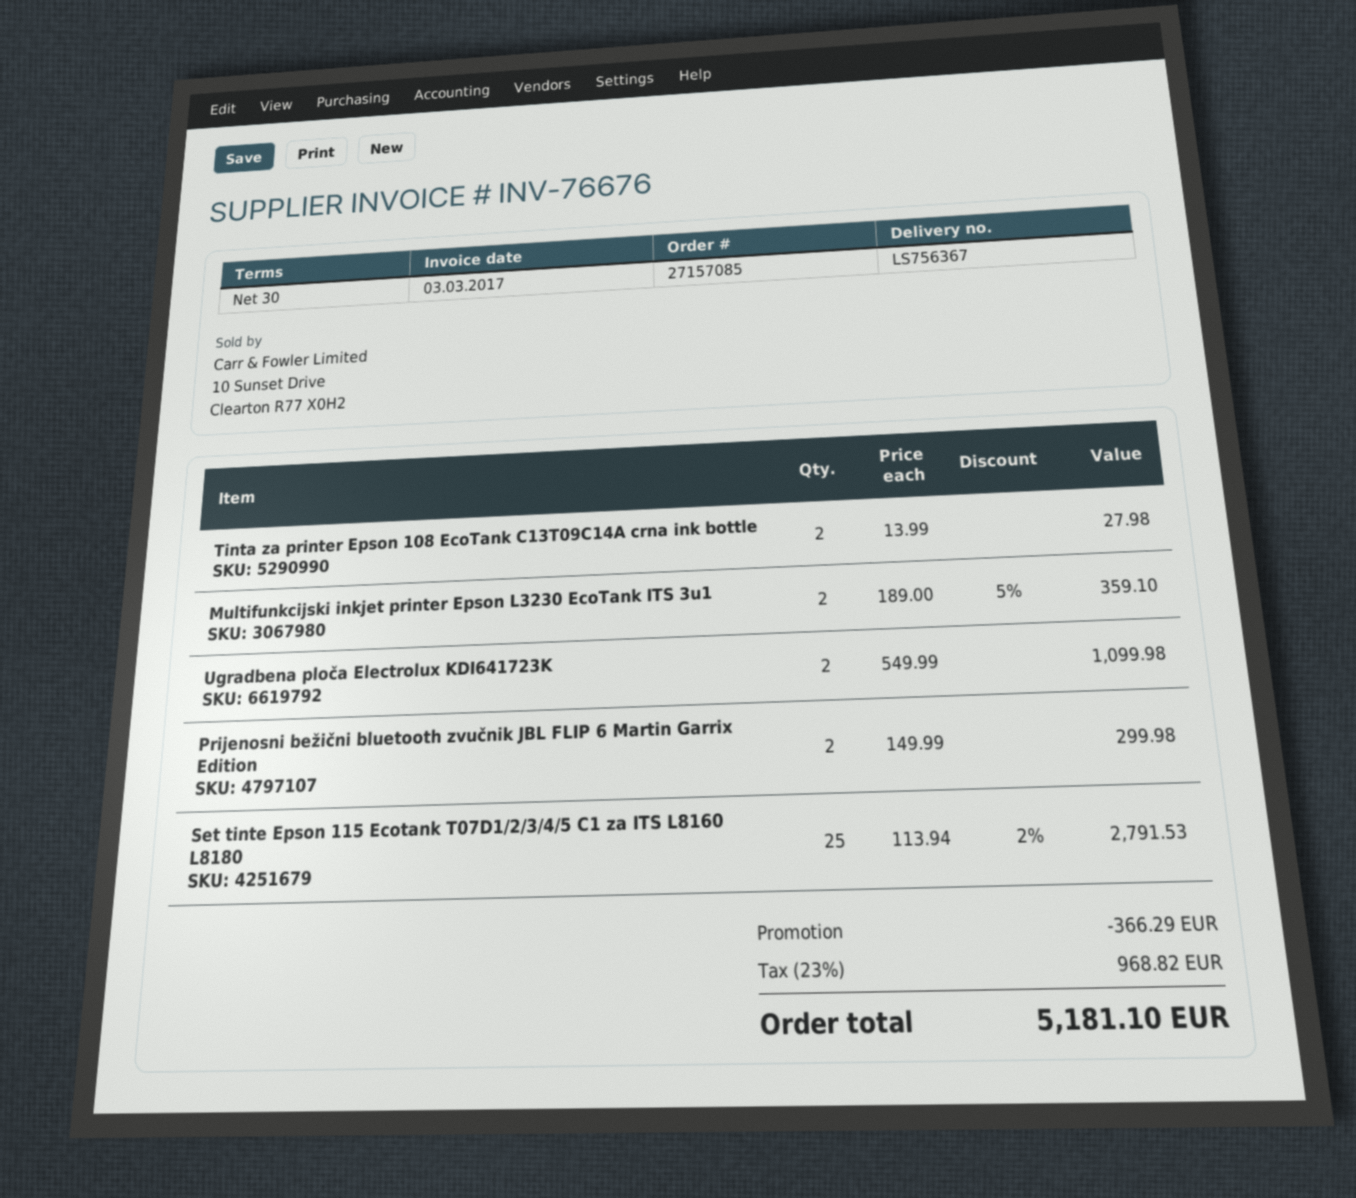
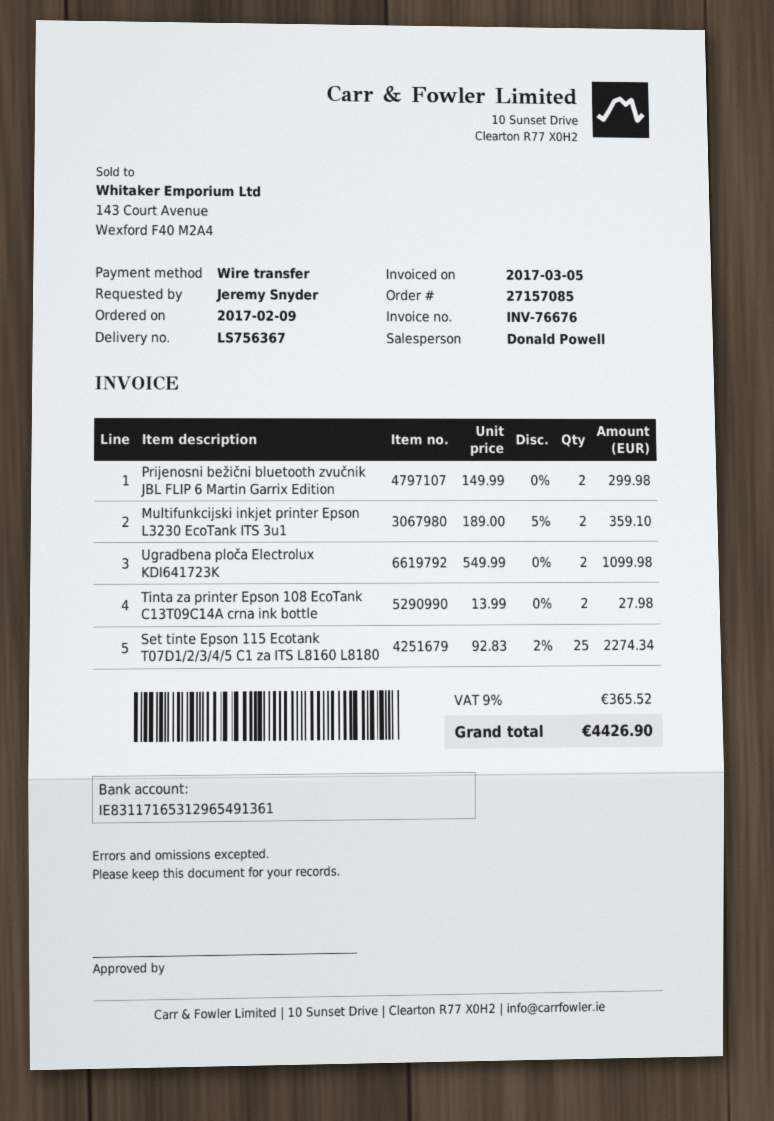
invoice date: 2017-03-03 -> 2017-03-05
Set tinte Epson 115 Ecotank T07D1/2/3/4/5 C1 za ITS L8160 L8180: 25 x 113.94 - 2% = 2791.53 -> 25 x 92.83 - 2% = 2274.34
discount: 366.29 -> none
tax: 23% = 968.82 -> 9% = 365.52
total: 5181.10 -> 4426.90

